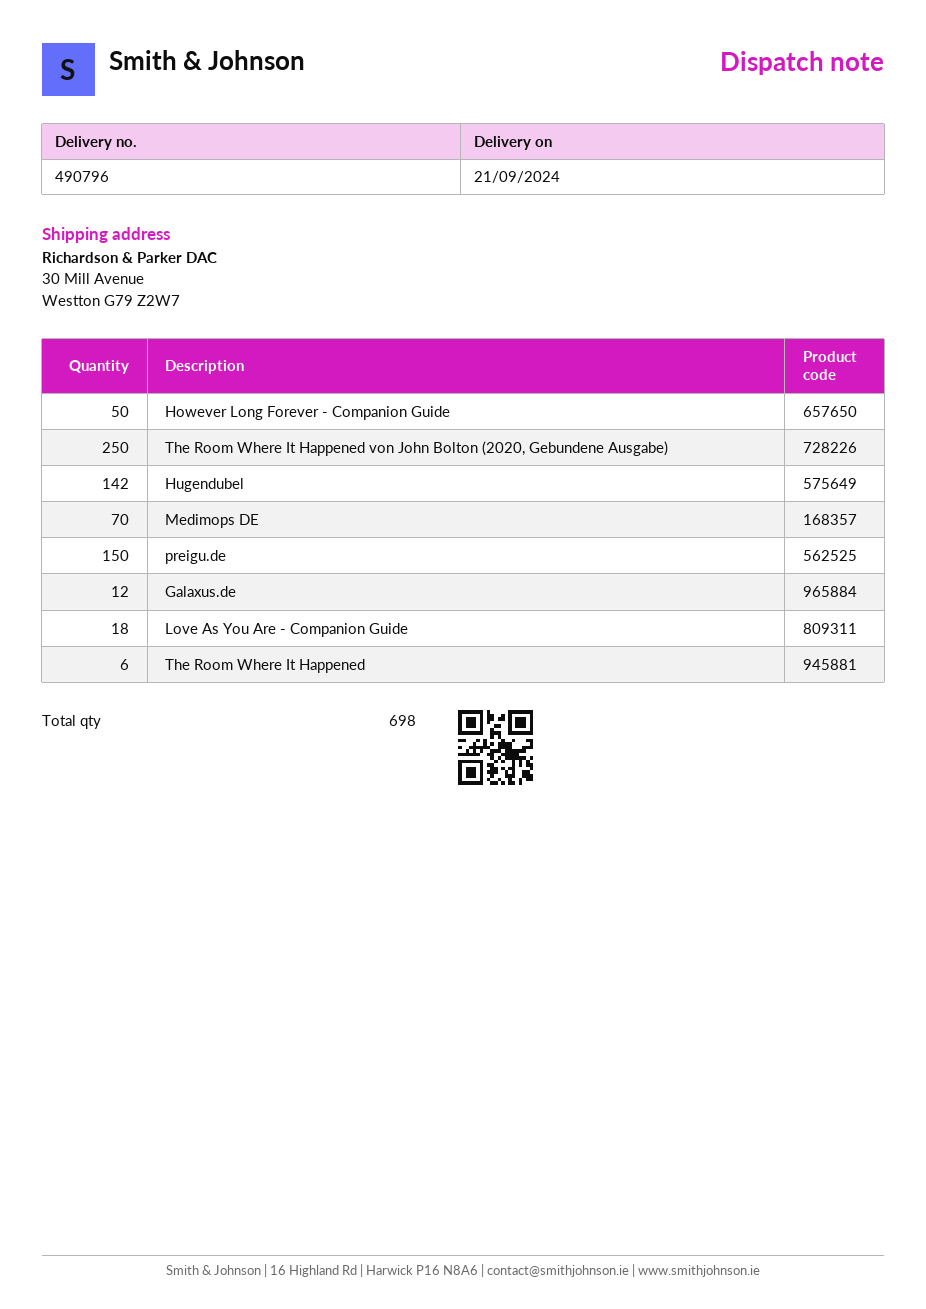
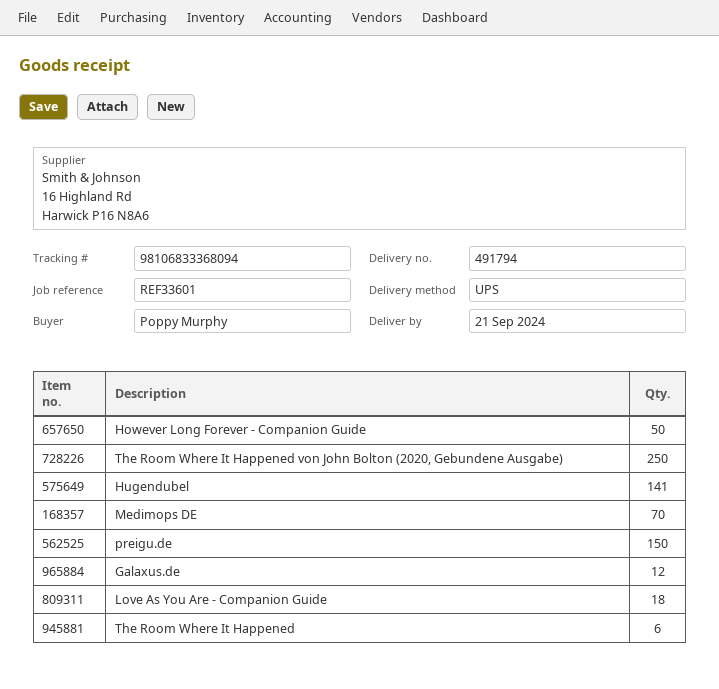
delivery note number: 490796 -> 491794
Hugendubel: 142 -> 141

